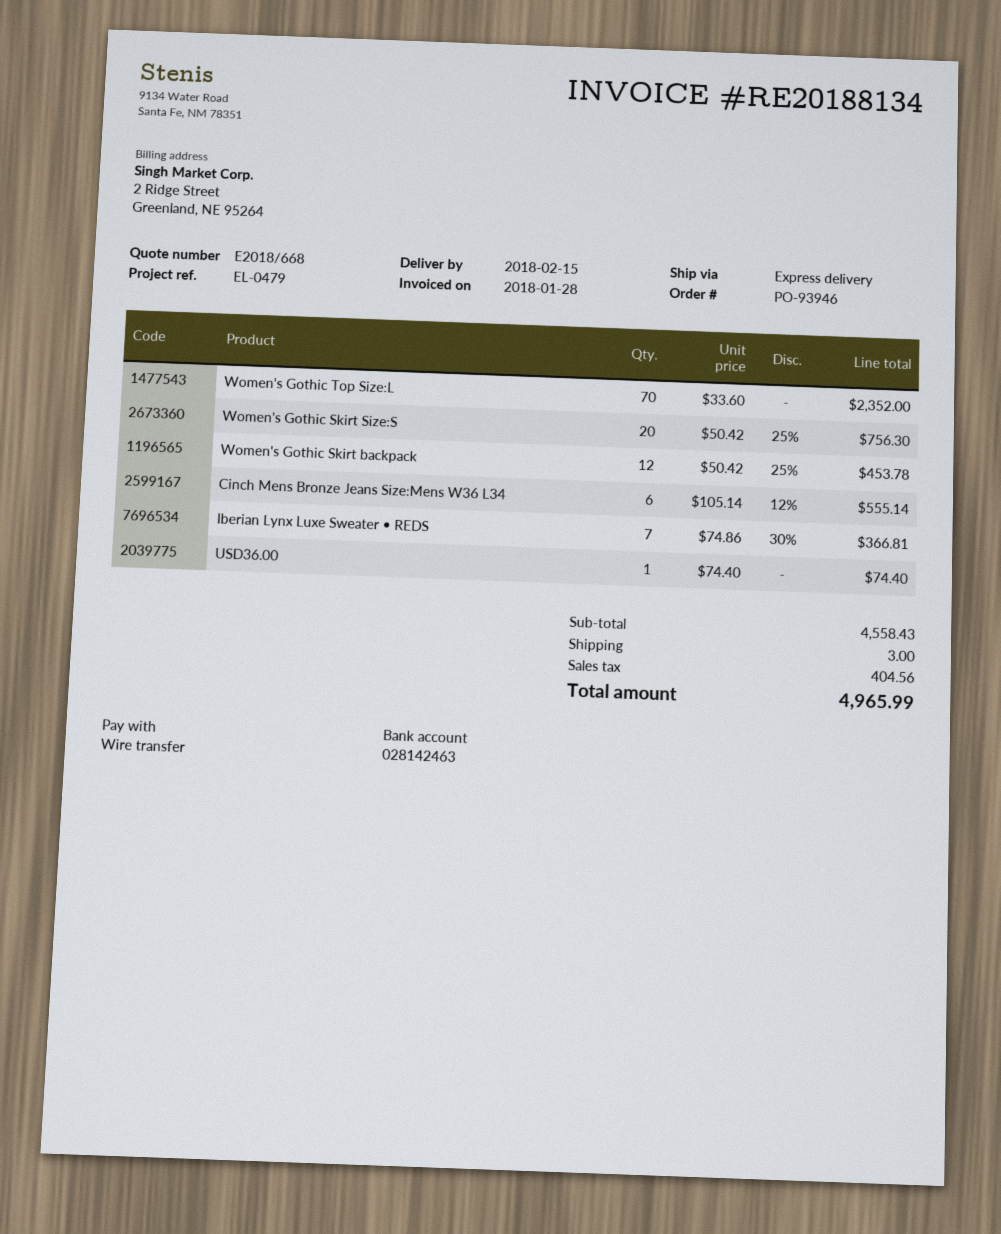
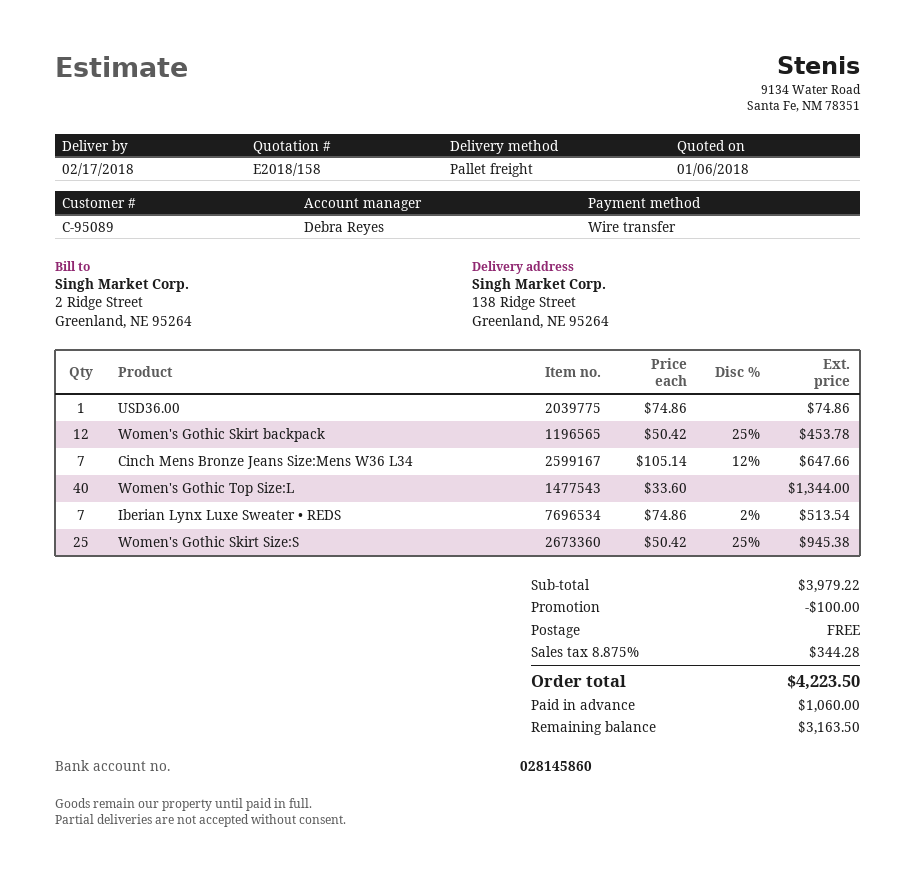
quote number: E2018/668 -> E2018/158
delivery date: 2018-02-15 -> 2018-02-17
bank account: 028142463 -> 028145860
shipping method: express -> pallet freight
Women's Gothic Top Size:L: 70 x 33.60 = 2352.00 -> 40 x 33.60 = 1344.00
Women's Gothic Skirt Size:S: 20 x 50.42 - 25% = 756.30 -> 25 x 50.42 - 25% = 945.38
Cinch Mens Bronze Jeans Size:Mens W36 L34: 6 x 105.14 - 12% = 555.14 -> 7 x 105.14 - 12% = 647.66
Iberian Lynx Luxe Sweater • REDS: 7 x 74.86 - 30% = 366.81 -> 7 x 74.86 - 2% = 513.54
USD36.00: 1 x 74.40 = 74.40 -> 1 x 74.86 = 74.86
subtotal: 4558.43 -> 3979.22
discount: none -> 100.00
shipping: 3.00 -> 0.00
tax: 404.56 -> 344.28
total: 4965.99 -> 4223.50

